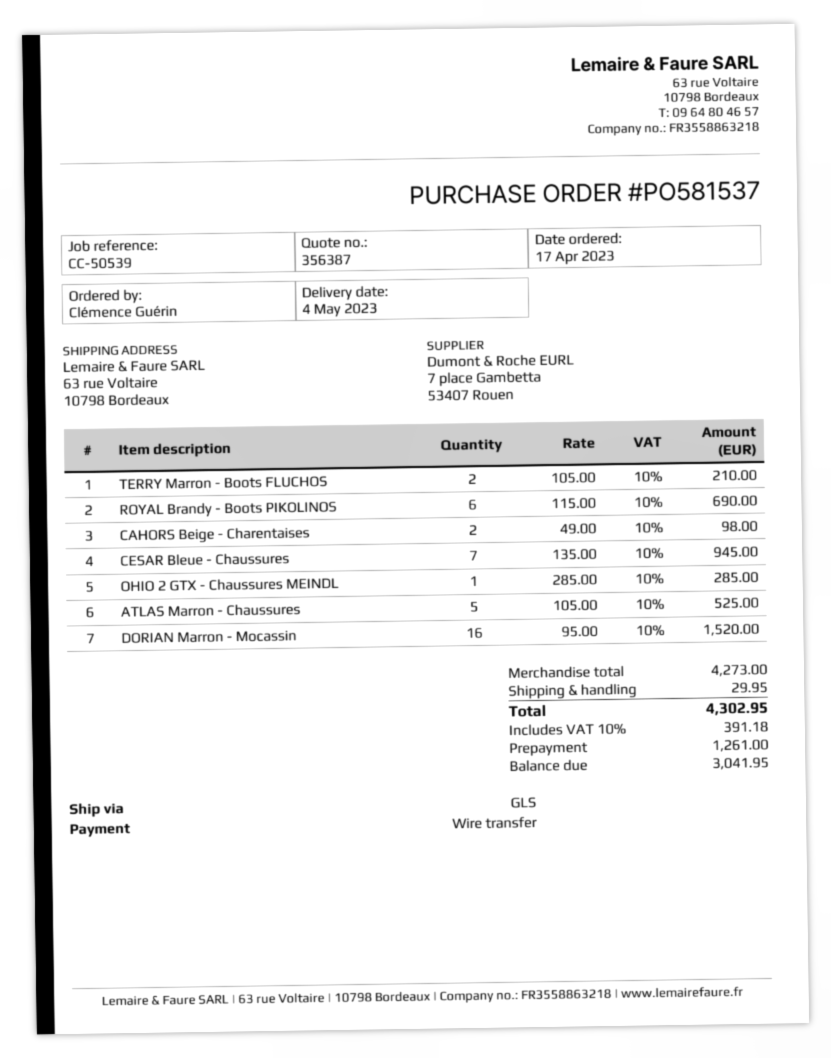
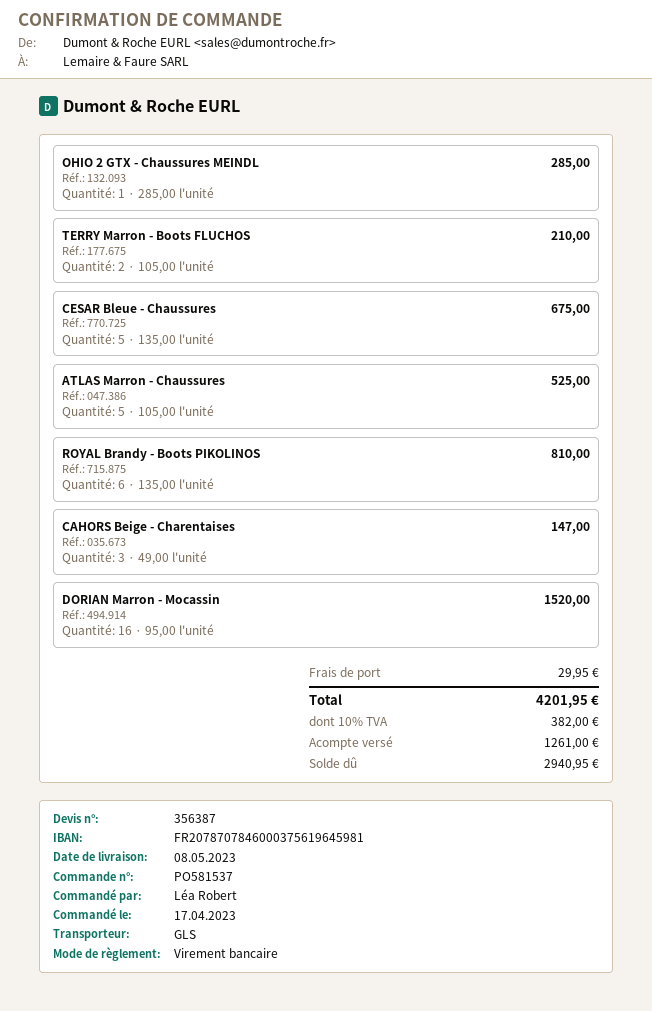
delivery date: 2023-05-04 -> 2023-05-08
ordered by: Clémence Guérin -> Léa Robert
ROYAL Brandy - Boots PIKOLINOS: 6 x 115.00 = 690.00 -> 6 x 135.00 = 810.00
CAHORS Beige - Charentaises: 2 x 49.00 = 98.00 -> 3 x 49.00 = 147.00
CESAR Bleue - Chaussures: 7 x 135.00 = 945.00 -> 5 x 135.00 = 675.00
tax: 10% = 391.18 -> 10% = 382.00
total: 4302.95 -> 4201.95
balance: 3041.95 -> 2940.95

